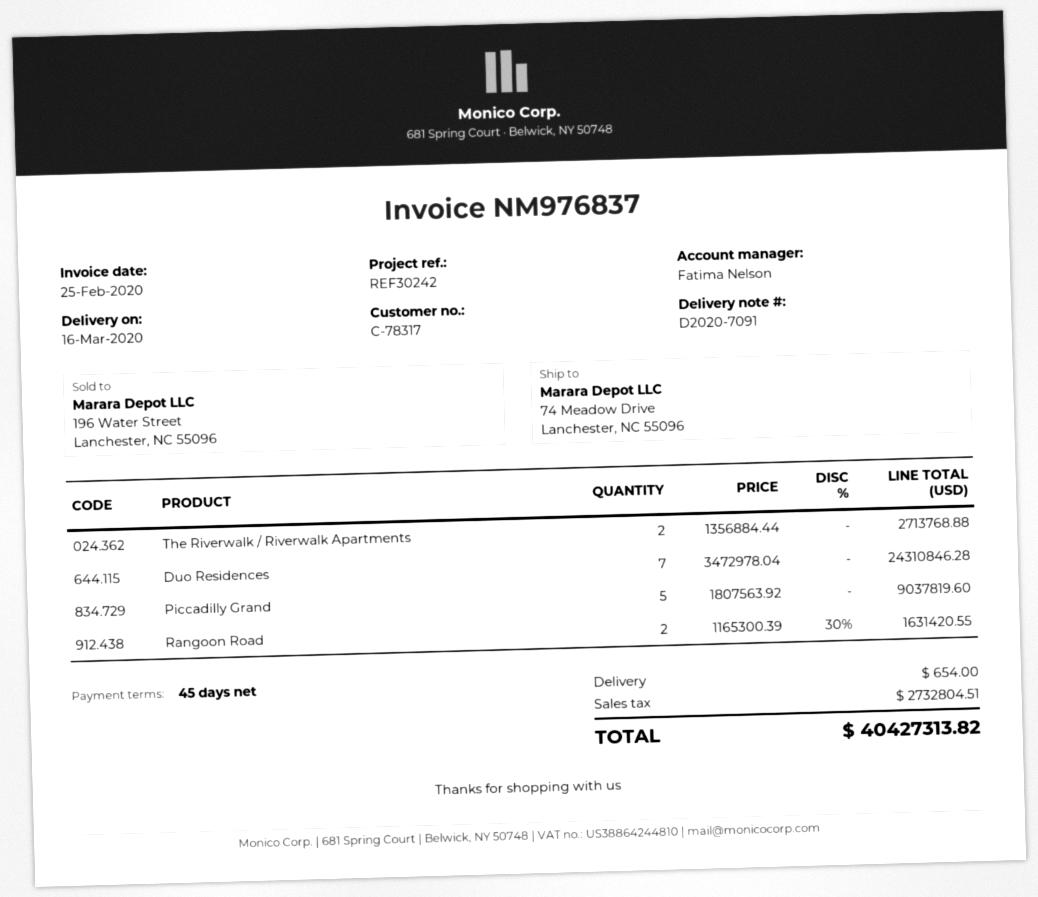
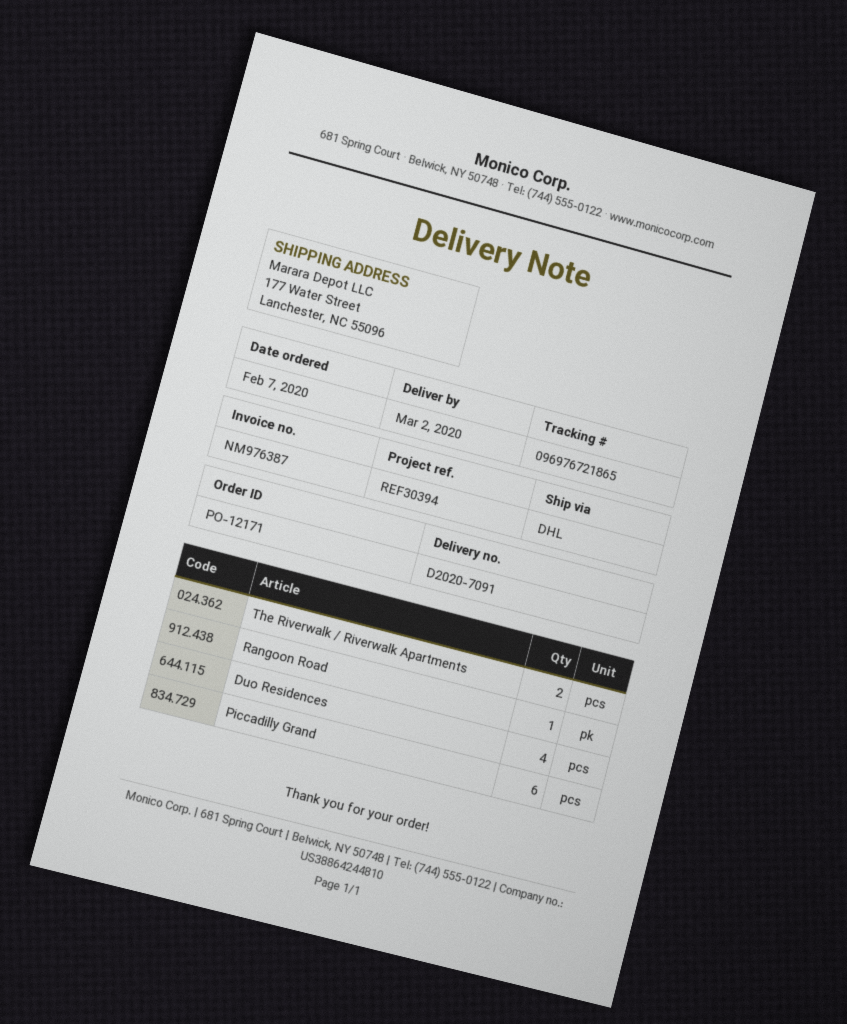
delivery date: 2020-03-16 -> 2020-03-02
invoice number: NM976837 -> NM976387
reference: REF30242 -> REF30394
ship to: 74 Meadow Drive, Lanchester, NC 55096 -> 177 Water Street, Lanchester, NC 55096
Duo Residences: 7 -> 4
Piccadilly Grand: 5 -> 6
Rangoon Road: 2 -> 1

